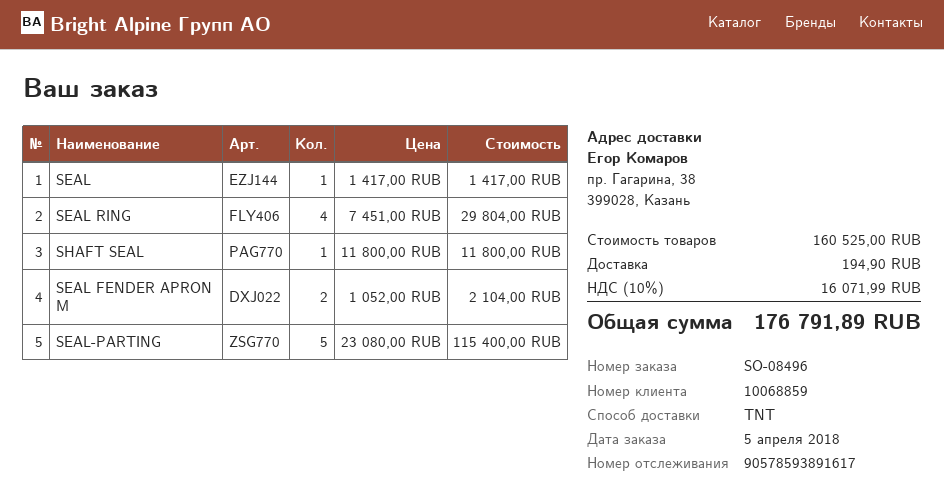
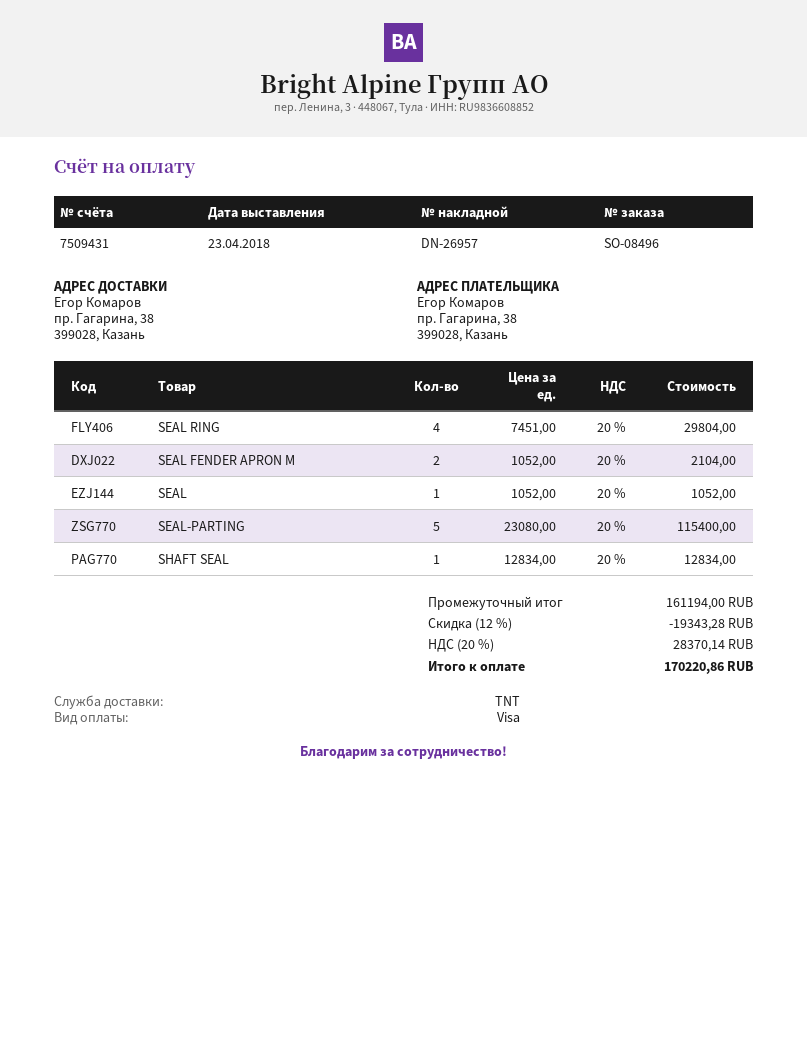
SEAL: 1 x 1417.00 = 1417.00 -> 1 x 1052.00 = 1052.00
SHAFT SEAL: 1 x 11800.00 = 11800.00 -> 1 x 12834.00 = 12834.00
subtotal: 160525.00 -> 161194.00
discount: none -> 12% = 19343.28
shipping: 194.90 -> none
tax: 10% = 16071.99 -> 20% = 28370.14
total: 176791.89 -> 170220.86

